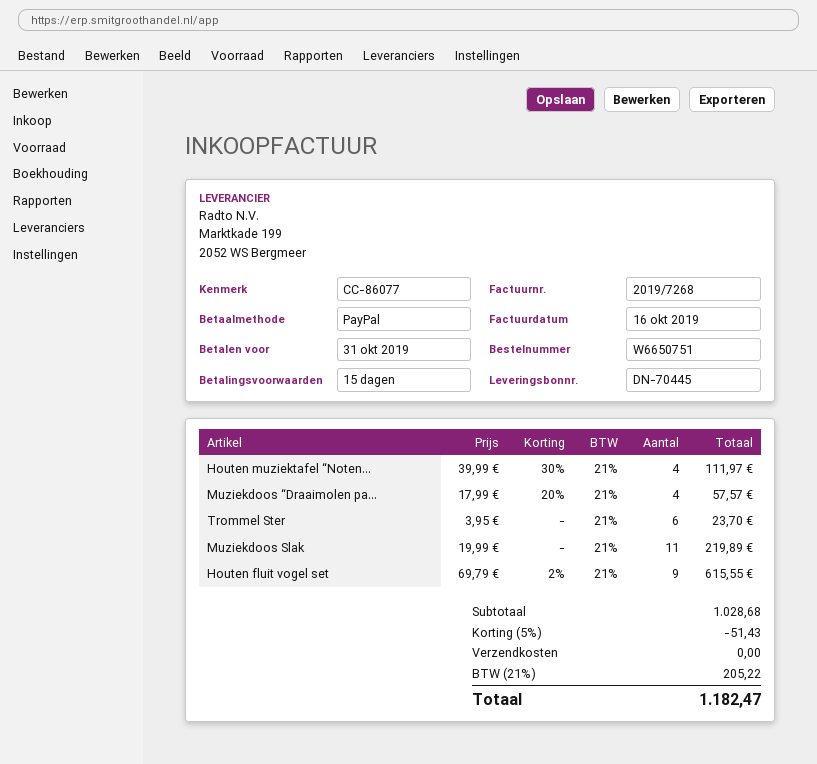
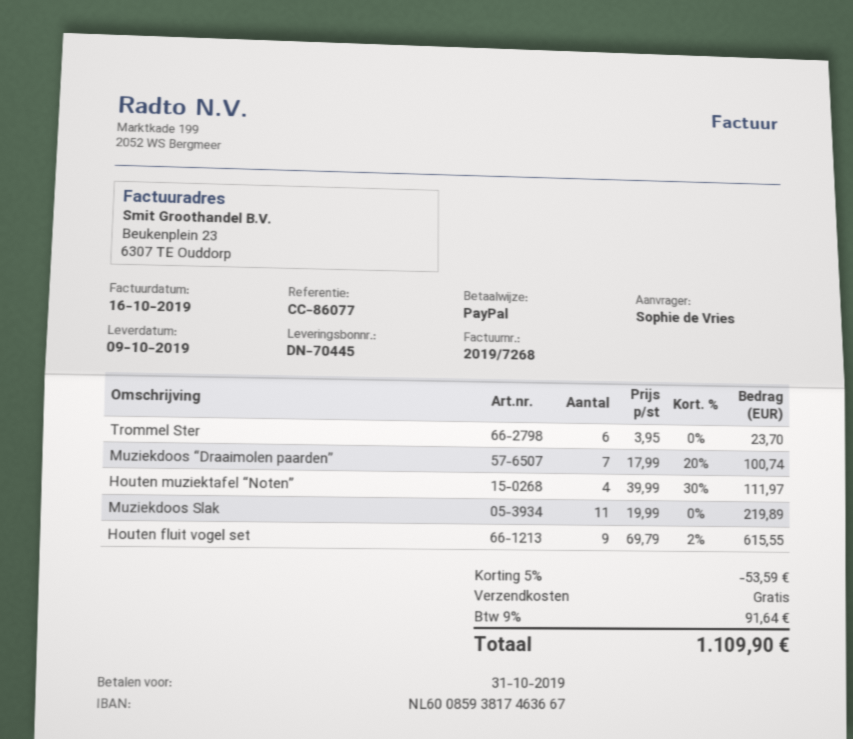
Muziekdoos “Draaimolen pa...: 4 x 17.99 - 20% = 57.57 -> 7 x 17.99 - 20% = 100.74
discount: 5% = 51.43 -> 5% = 53.59
tax: 21% = 205.22 -> 9% = 91.64
total: 1182.47 -> 1109.90

